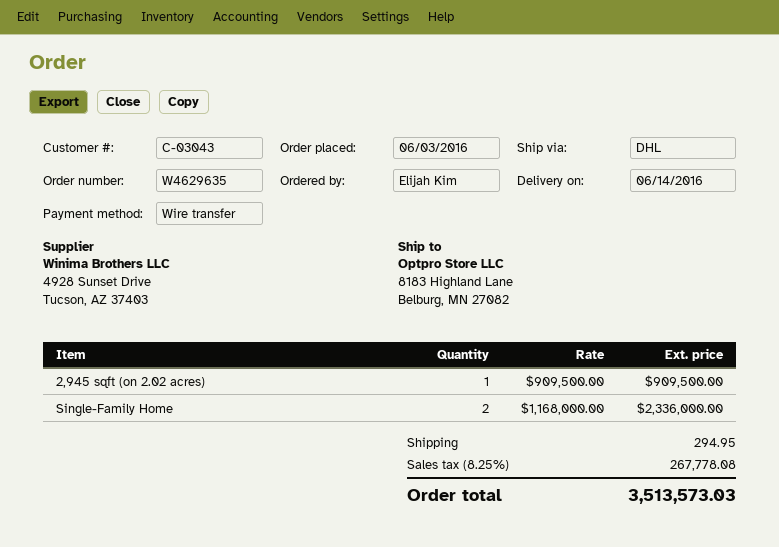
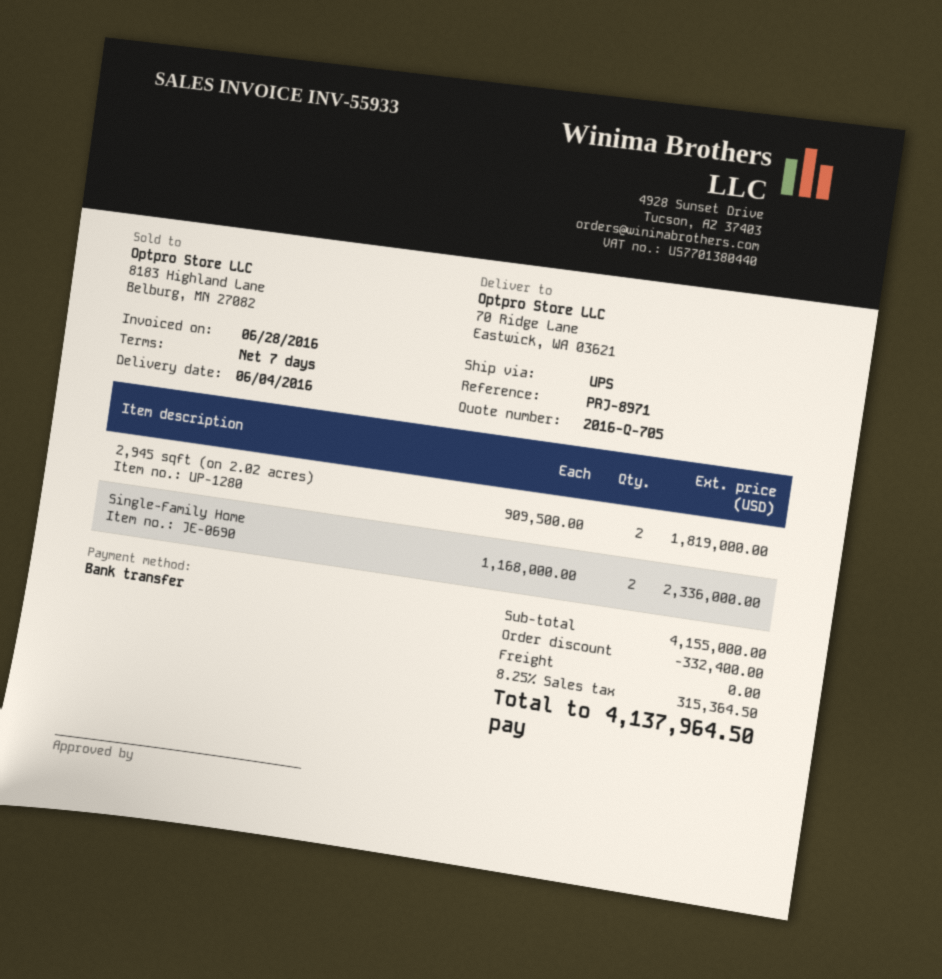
delivery date: 2016-06-14 -> 2016-06-04
shipping method: DHL -> UPS
ship to: 8183 Highland Lane, Belburg, MN 27082 -> 70 Ridge Lane, Eastwick, WA 03621
2,945 sqft (on 2.02 acres): 1 x 909500.00 = 909500.00 -> 2 x 909500.00 = 1819000.00
discount: none -> 332400.00
shipping: 294.95 -> 0.00
tax: 8.25% = 267778.08 -> 8.25% = 315364.50
total: 3513573.03 -> 4137964.50

